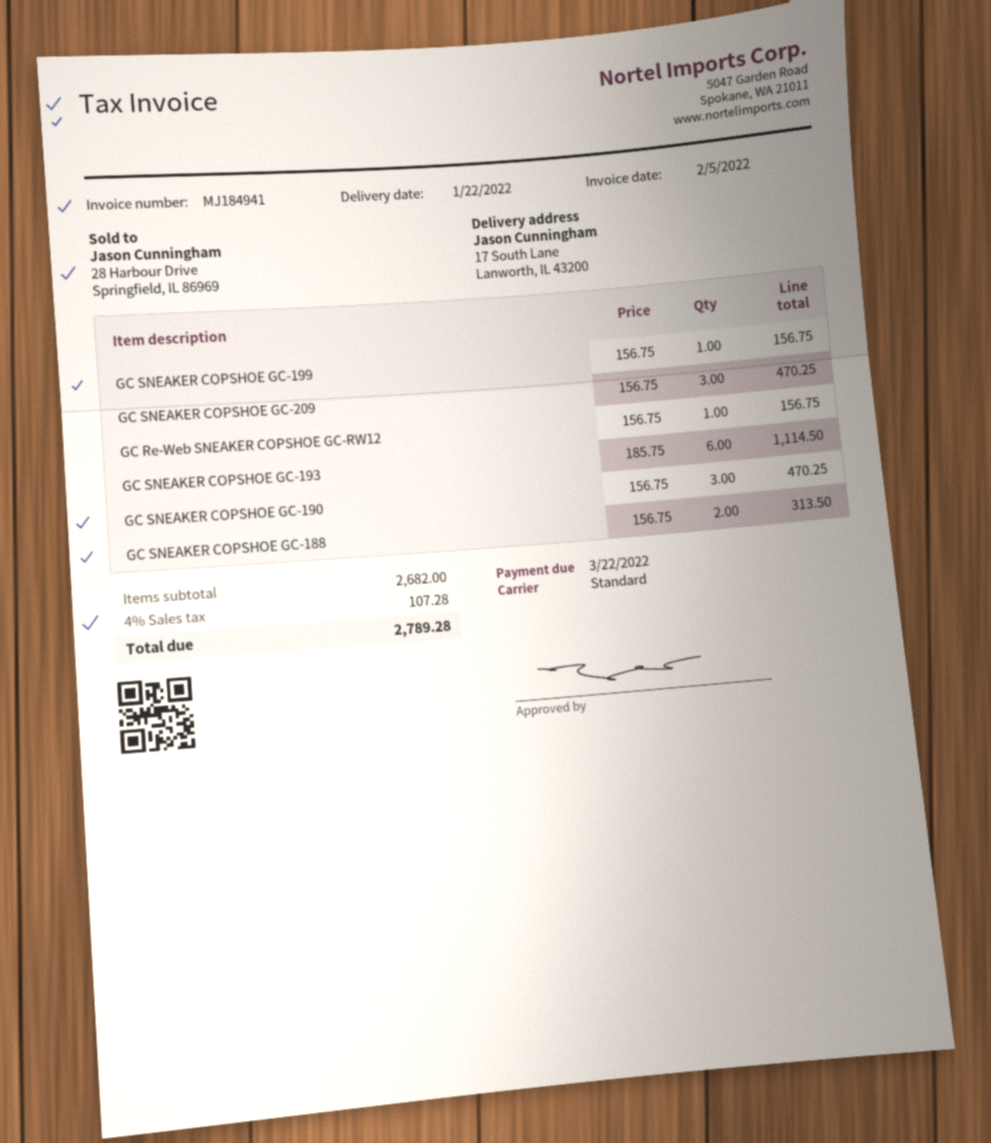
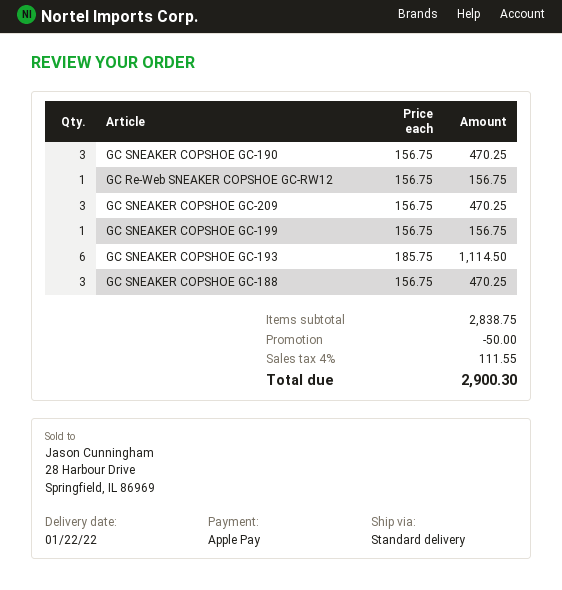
GC SNEAKER COPSHOE GC-188: 2 x 156.75 = 313.50 -> 3 x 156.75 = 470.25
subtotal: 2682.00 -> 2838.75
discount: none -> 50.00
tax: 4% = 107.28 -> 4% = 111.55
total: 2789.28 -> 2900.30

